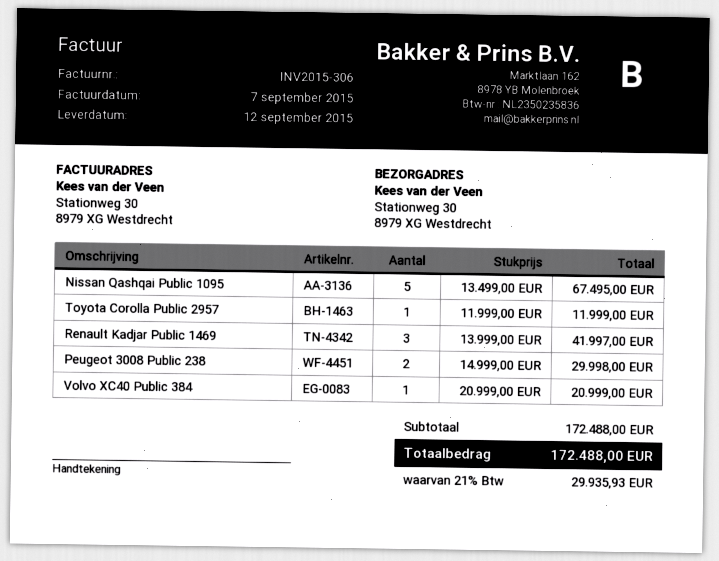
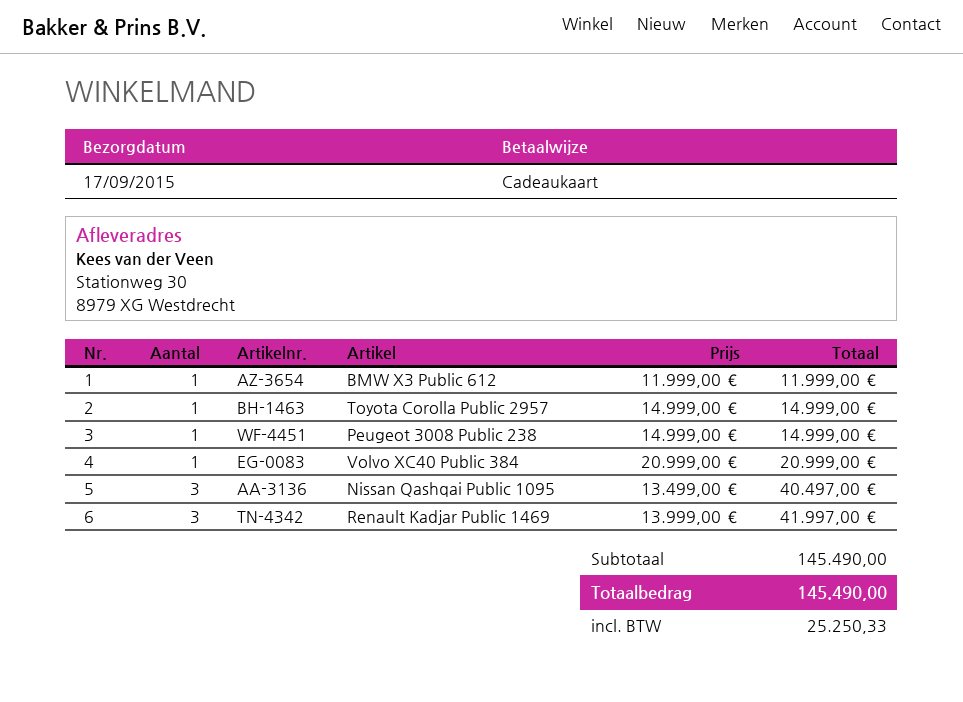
delivery date: 2015-09-12 -> 2015-09-17
Nissan Qashqai Public 1095: 5 x 13499.00 = 67495.00 -> 3 x 13499.00 = 40497.00
Toyota Corolla Public 2957: 1 x 11999.00 = 11999.00 -> 1 x 14999.00 = 14999.00
Peugeot 3008 Public 238: 2 x 14999.00 = 29998.00 -> 1 x 14999.00 = 14999.00
BMW X3 Public 612: none -> 1 x 11999.00 = 11999.00
subtotal: 172488.00 -> 145490.00
tax: 29935.93 -> 25250.33
total: 172488.00 -> 145490.00

